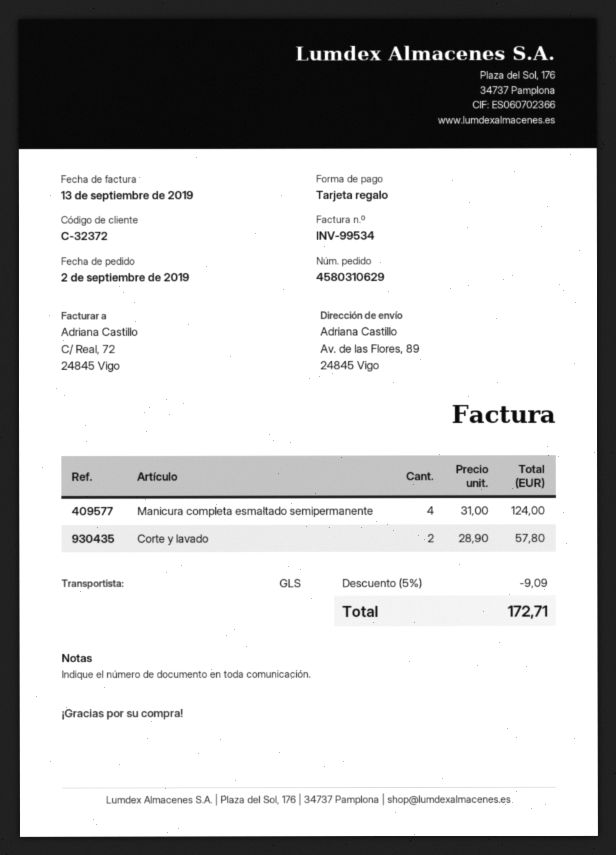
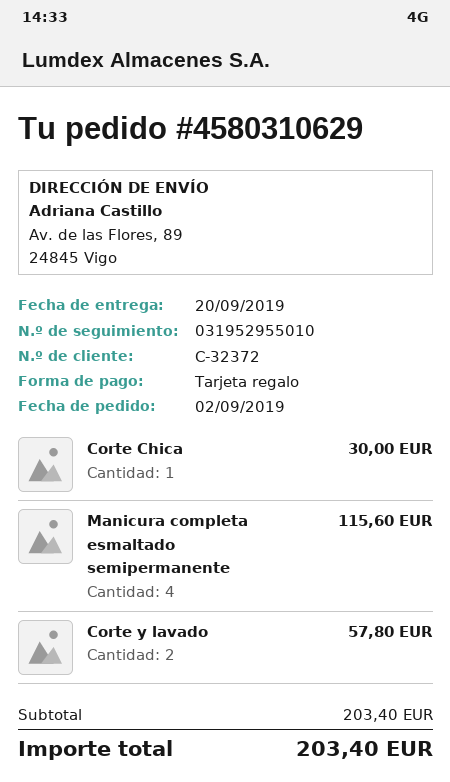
Manicura completa esmaltado semipermanente: 4 for 124.00 -> 4 for 115.60
Corte Chica: none -> 1 for 30.00
discount: 5% = 9.09 -> none
total: 172.71 -> 203.40

